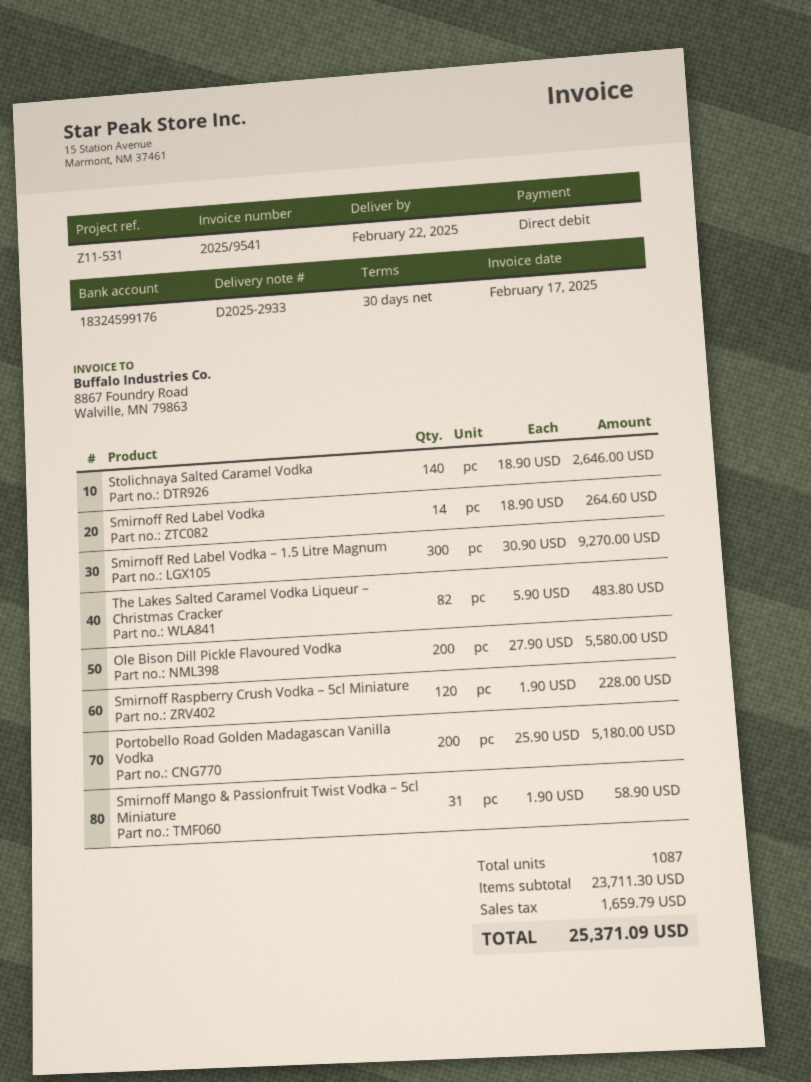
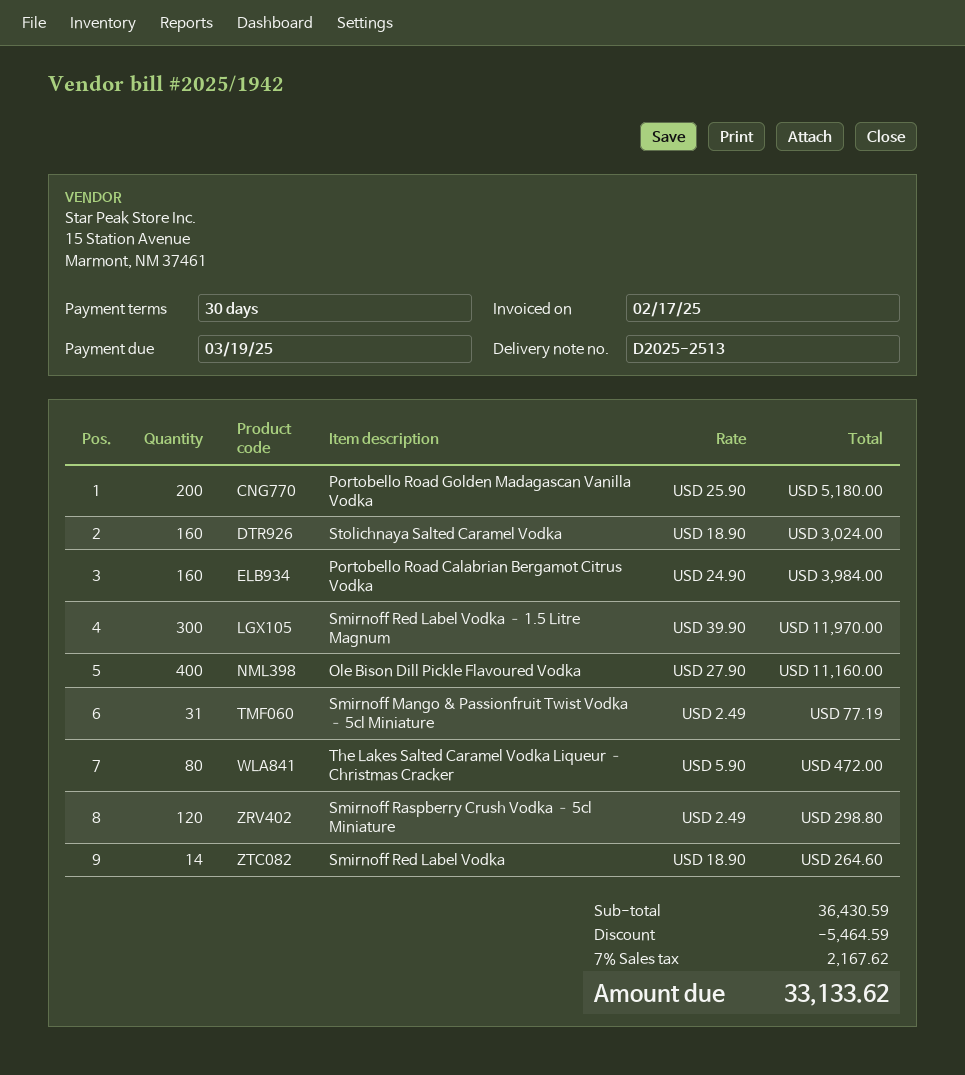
delivery note number: D2025-2933 -> D2025-2513
invoice number: 2025/9541 -> 2025/1942
Stolichnaya Salted Caramel Vodka: 140 x 18.90 = 2646.00 -> 160 x 18.90 = 3024.00
Smirnoff Red Label Vodka – 1.5 Litre Magnum: 300 x 30.90 = 9270.00 -> 300 x 39.90 = 11970.00
The Lakes Salted Caramel Vodka Liqueur – Christmas Cracker: 82 x 5.90 = 483.80 -> 80 x 5.90 = 472.00
Ole Bison Dill Pickle Flavoured Vodka: 200 x 27.90 = 5580.00 -> 400 x 27.90 = 11160.00
Smirnoff Raspberry Crush Vodka – 5cl Miniature: 120 x 1.90 = 228.00 -> 120 x 2.49 = 298.80
Smirnoff Mango & Passionfruit Twist Vodka – 5cl Miniature: 31 x 1.90 = 58.90 -> 31 x 2.49 = 77.19
Portobello Road Calabrian Bergamot Citrus Vodka: none -> 160 x 24.90 = 3984.00
subtotal: 23711.30 -> 36430.59
discount: none -> 5464.59
tax: 1659.79 -> 2167.62
total: 25371.09 -> 33133.62

